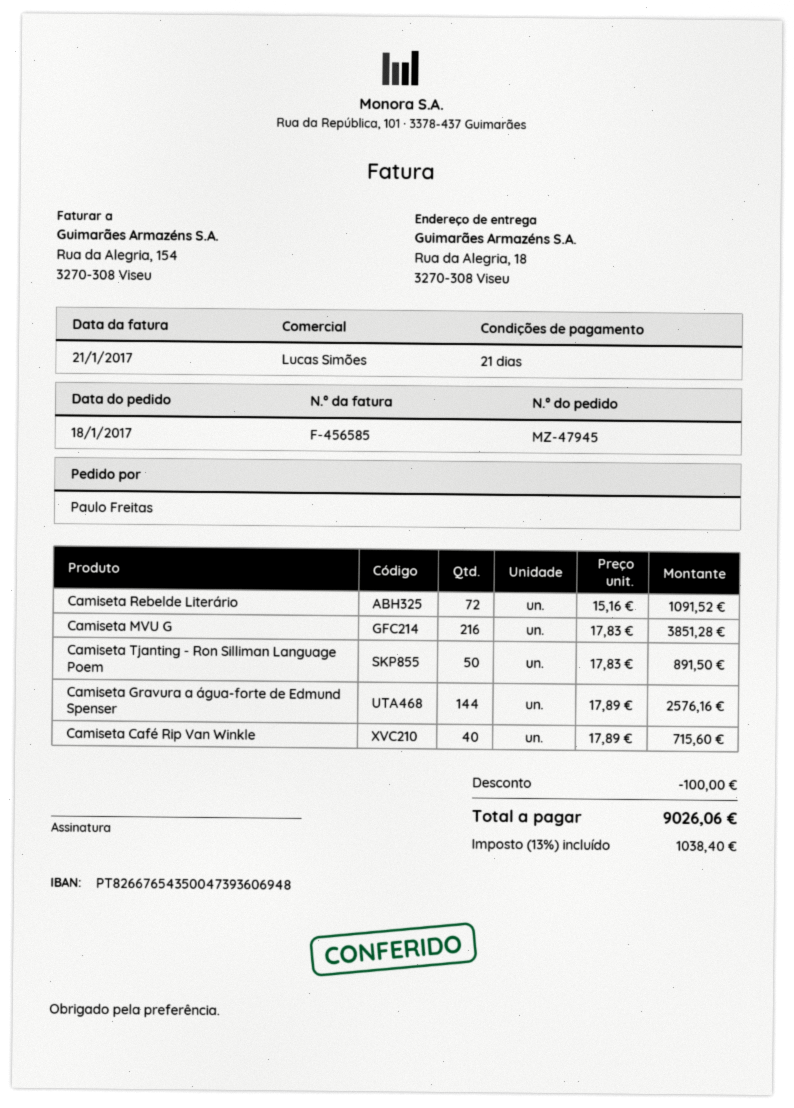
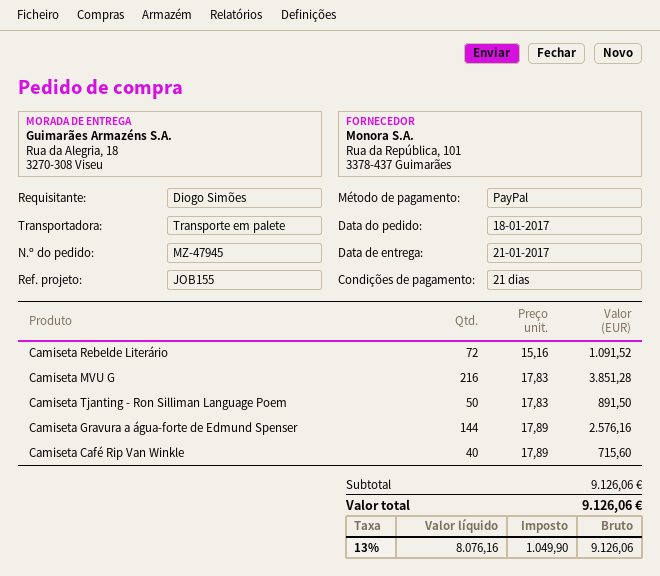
ordered by: Paulo Freitas -> Diogo Simões
discount: 100.00 -> none
tax: 13% = 1038.40 -> 13% = 1049.90
total: 9026.06 -> 9126.06

